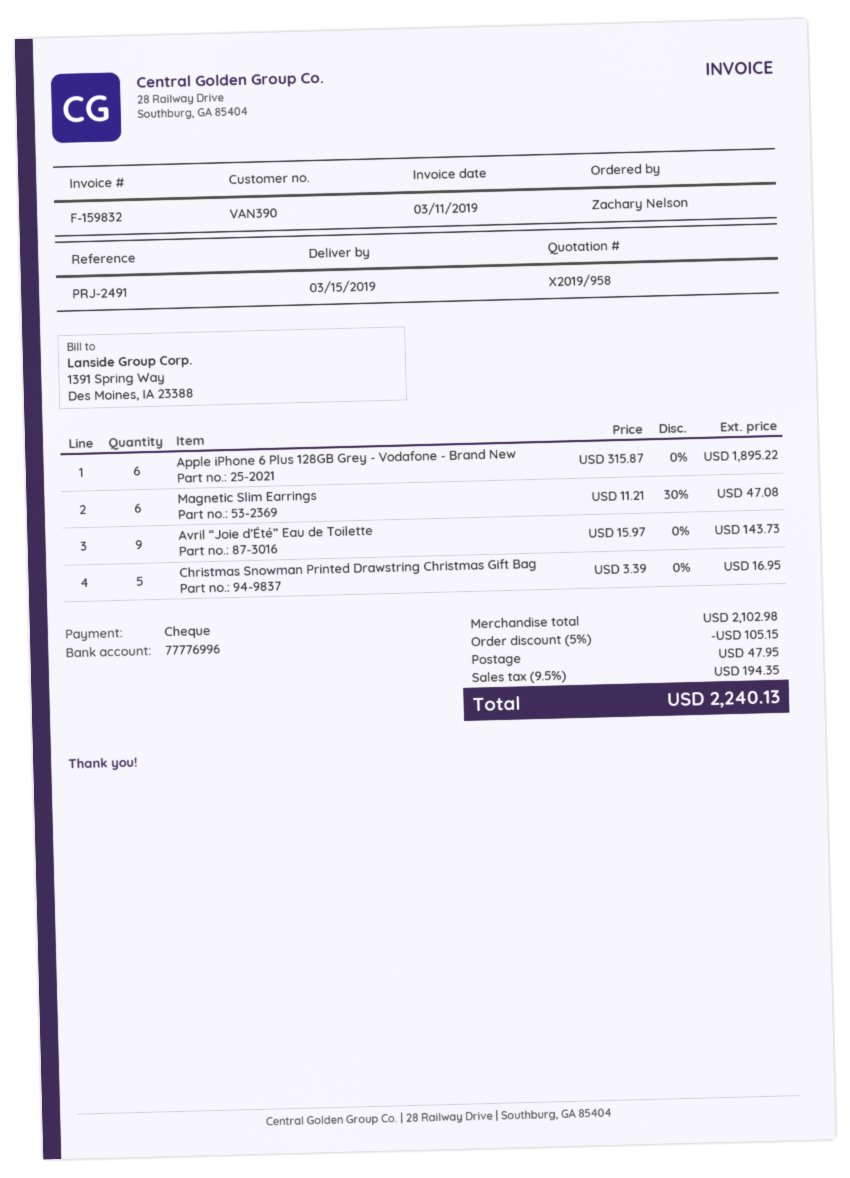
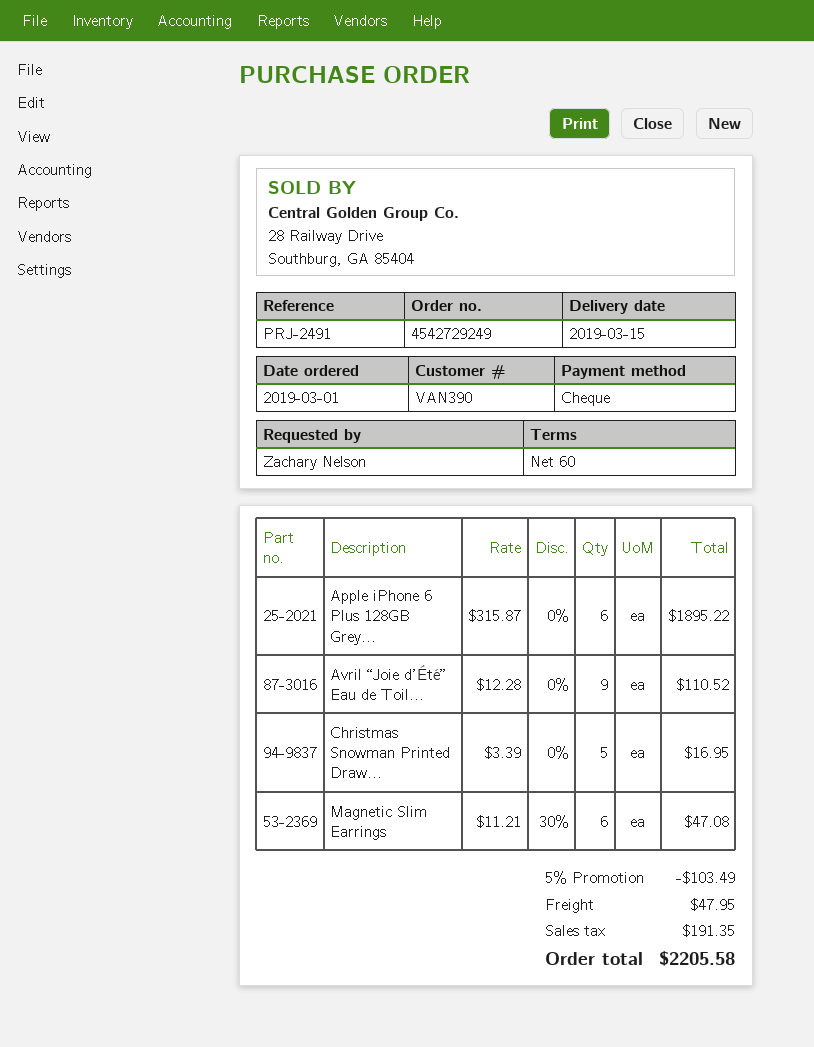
Avril “Joie d’Été” Eau de Toilette: 9 x 15.97 = 143.73 -> 9 x 12.28 = 110.52
discount: 5% = 105.15 -> 5% = 103.49
tax: 194.35 -> 191.35
total: 2240.13 -> 2205.58

